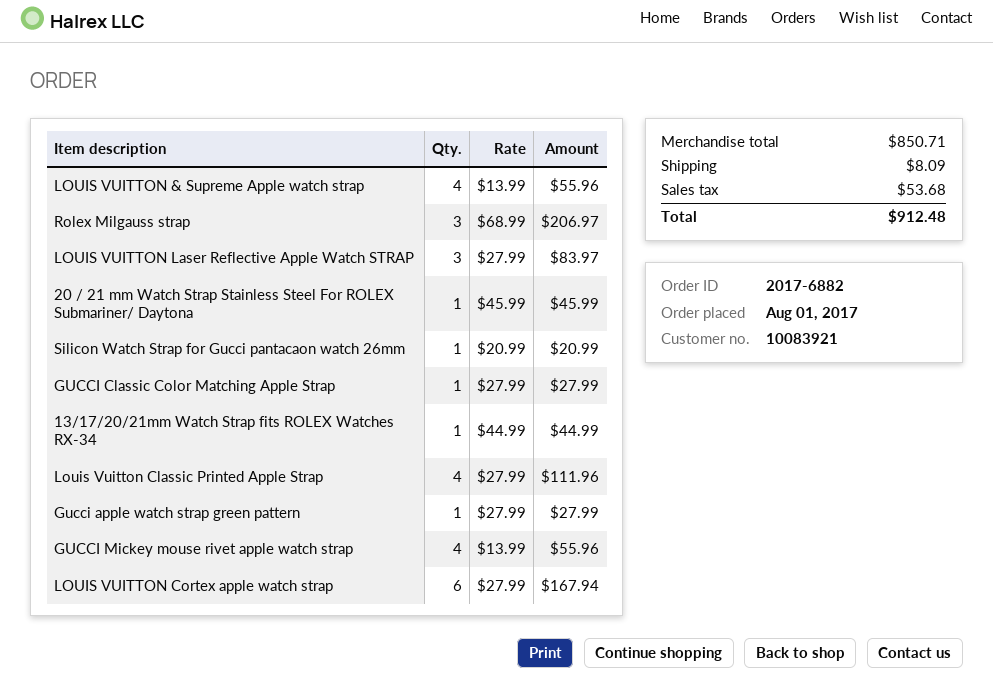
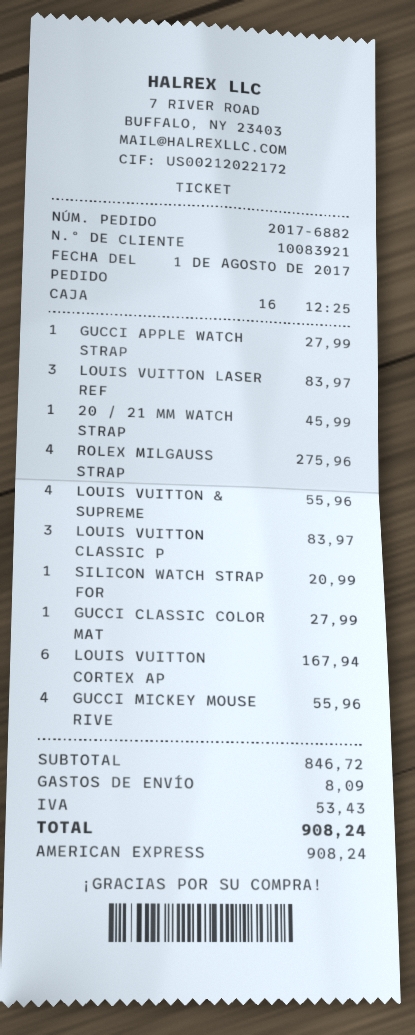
Rolex Milgauss strap: 3 for 206.97 -> 4 for 275.96
13/17/20/21mm Watch Strap fits ROLEX Watches RX-34: 1 for 44.99 -> none
Louis Vuitton Classic Printed Apple Strap: 4 for 111.96 -> 3 for 83.97
subtotal: 850.71 -> 846.72
tax: 53.68 -> 53.43
total: 912.48 -> 908.24

